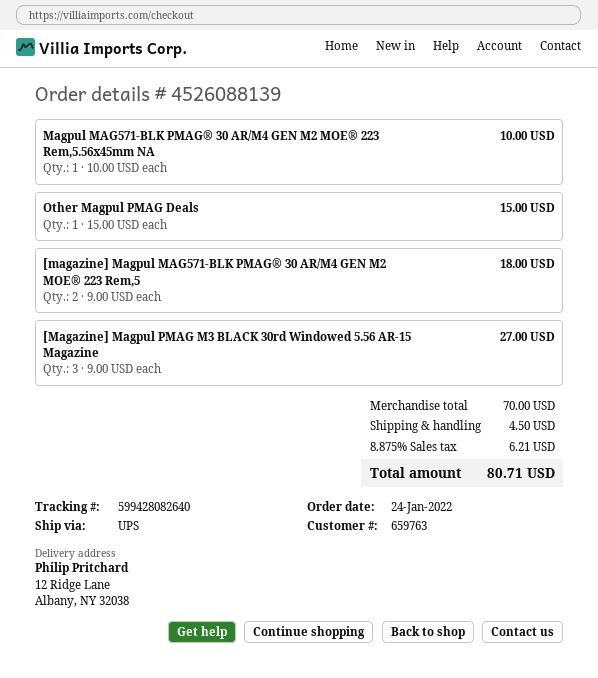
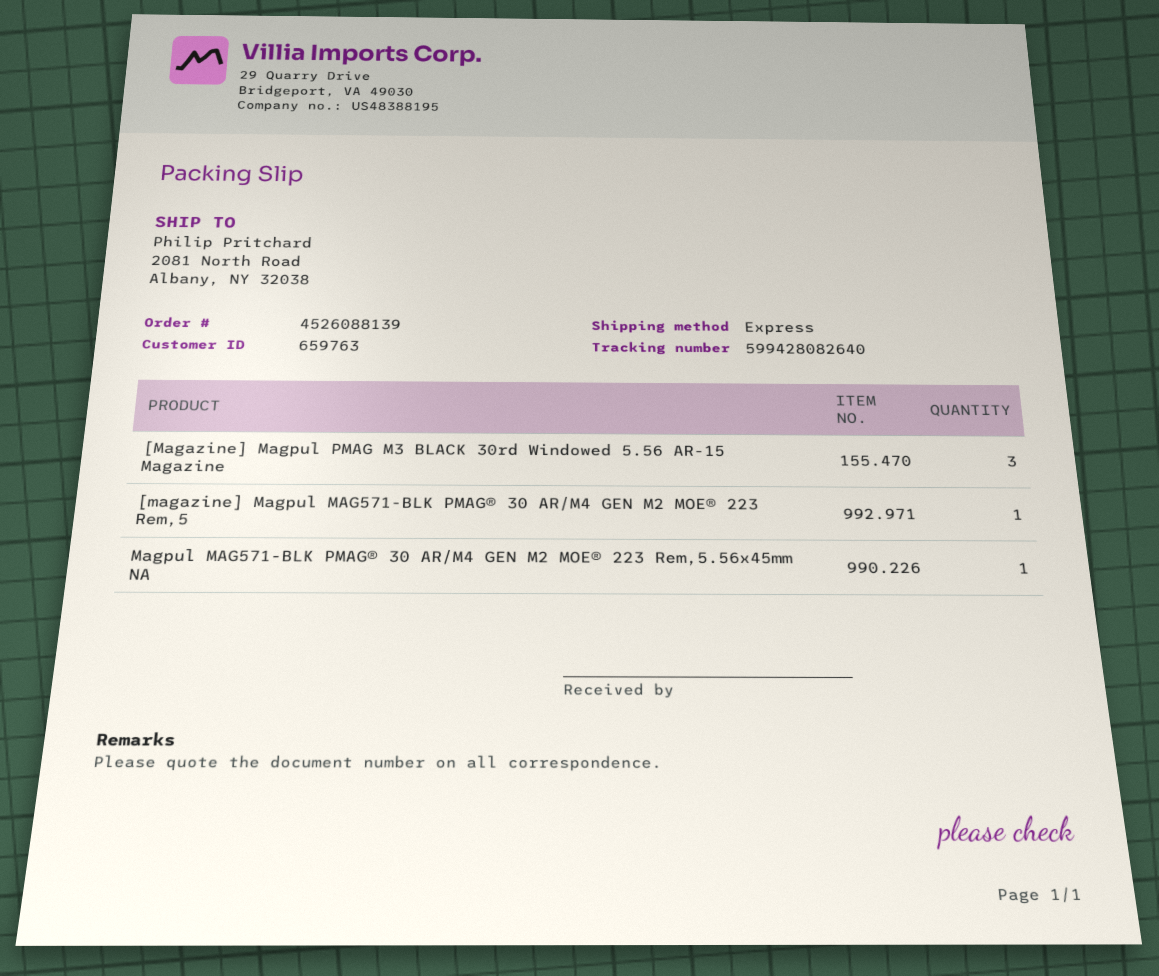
shipping method: UPS -> express
ship to: 12 Ridge Lane, Albany, NY 32038 -> 2081 North Road, Albany, NY 32038
Other Magpul PMAG Deals: 1 -> none
[magazine] Magpul MAG571-BLK PMAG® 30 AR/M4 GEN M2 MOE® 223 Rem,5: 2 -> 1

